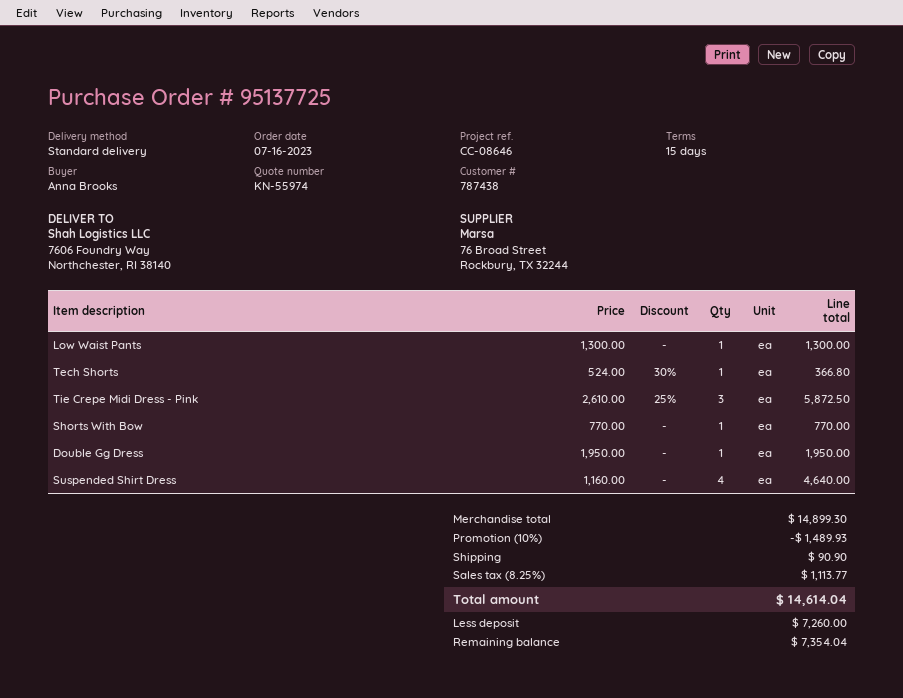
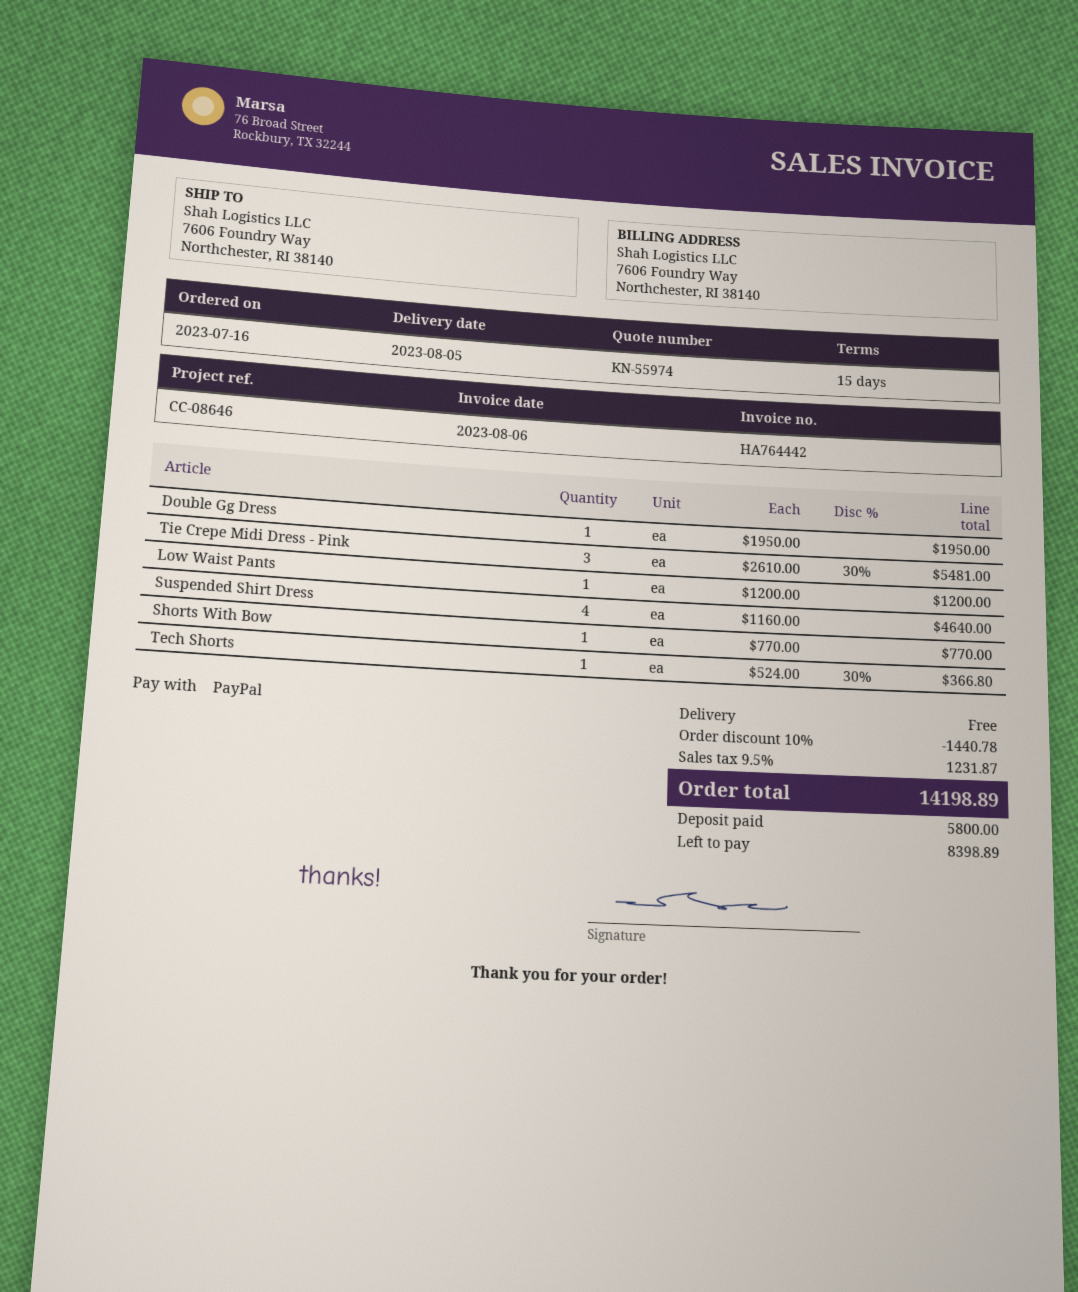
Low Waist Pants: 1 x 1300.00 = 1300.00 -> 1 x 1200.00 = 1200.00
Tie Crepe Midi Dress - Pink: 3 x 2610.00 - 25% = 5872.50 -> 3 x 2610.00 - 30% = 5481.00
discount: 10% = 1489.93 -> 10% = 1440.78
shipping: 90.90 -> 0.00
tax: 8.25% = 1113.77 -> 9.5% = 1231.87
total: 14614.04 -> 14198.89
deposit: 7260.00 -> 5800.00
balance: 7354.04 -> 8398.89

